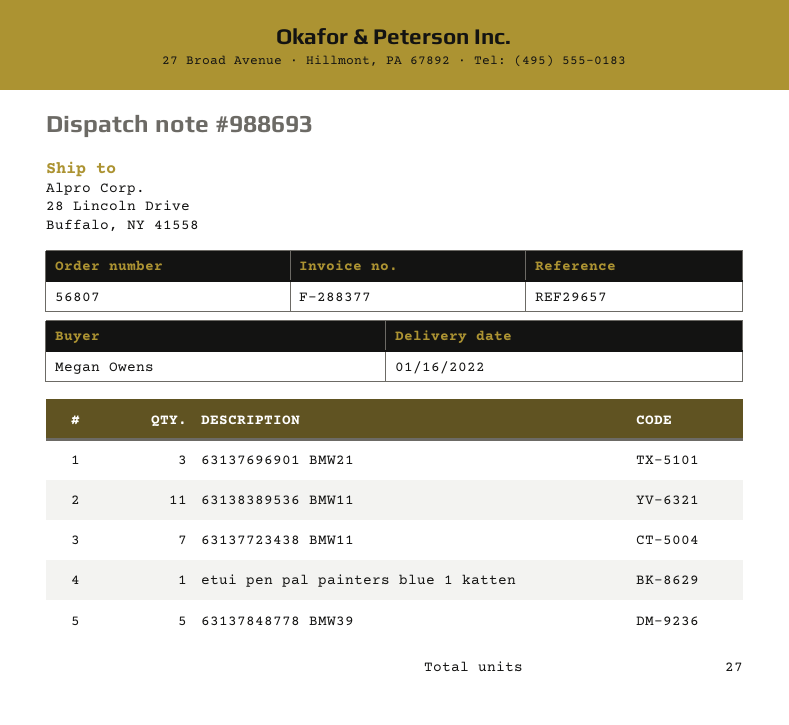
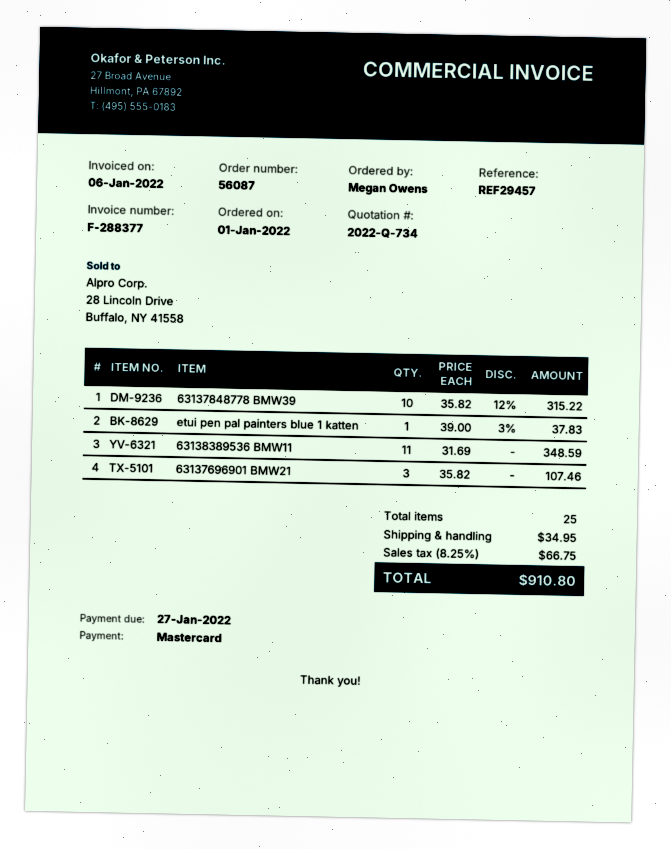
order number: 56807 -> 56087
reference: REF29657 -> REF29457
63137723438 BMW11: 7 -> none
63137848778 BMW39: 5 -> 10
total quantity: 27 -> 25

